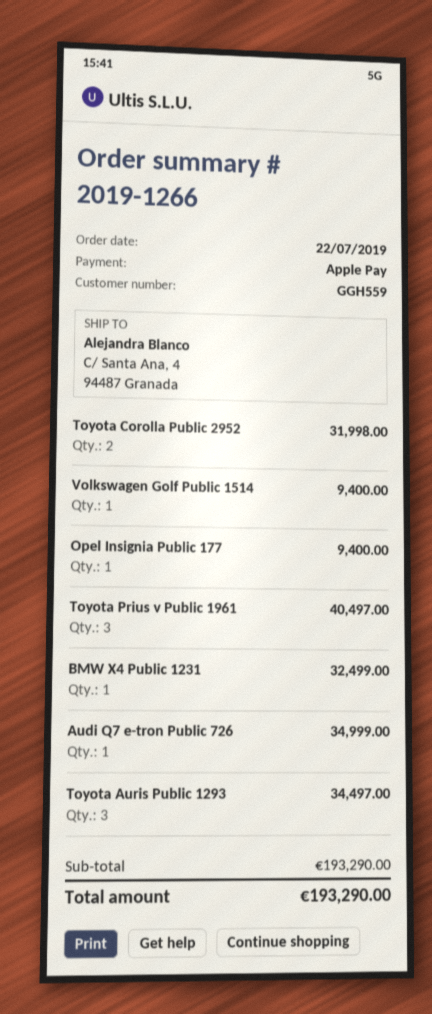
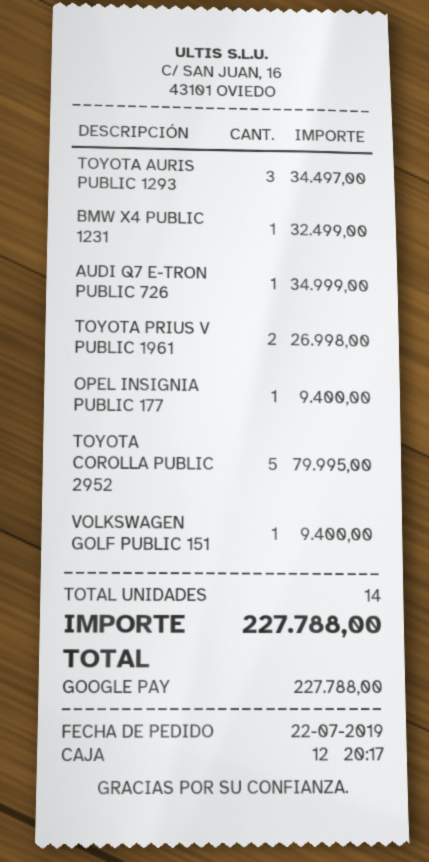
payment method: Apple Pay -> Google Pay
Toyota Corolla Public 2952: 2 for 31998.00 -> 5 for 79995.00
Toyota Prius v Public 1961: 3 for 40497.00 -> 2 for 26998.00
total: 193290.00 -> 227788.00

